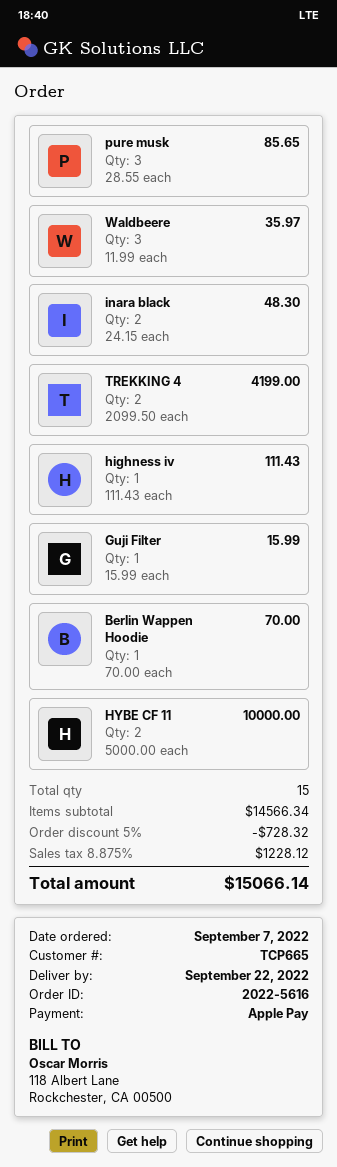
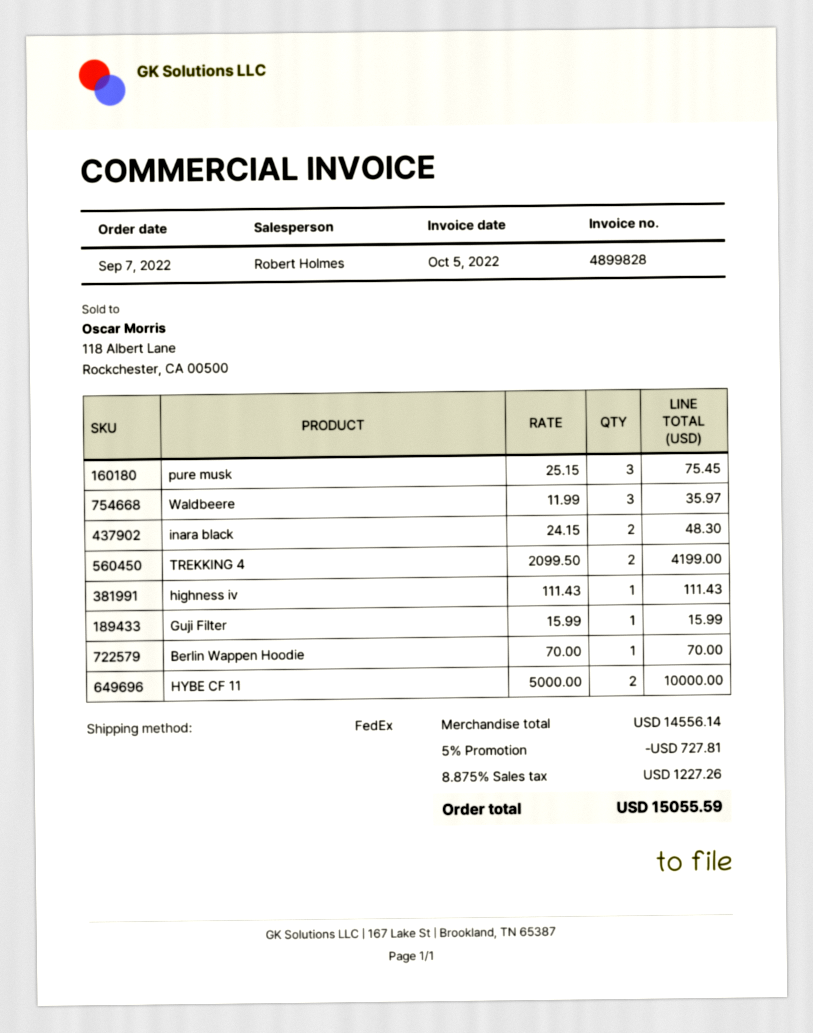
pure musk: 3 x 28.55 = 85.65 -> 3 x 25.15 = 75.45
subtotal: 14566.34 -> 14556.14
discount: 5% = 728.32 -> 5% = 727.81
tax: 8.875% = 1228.12 -> 8.875% = 1227.26
total: 15066.14 -> 15055.59

